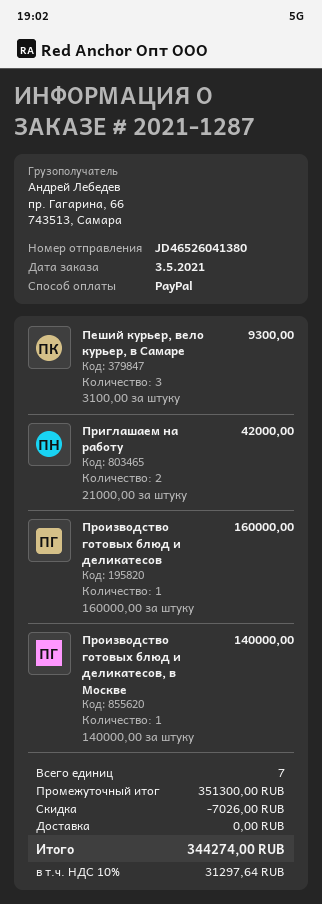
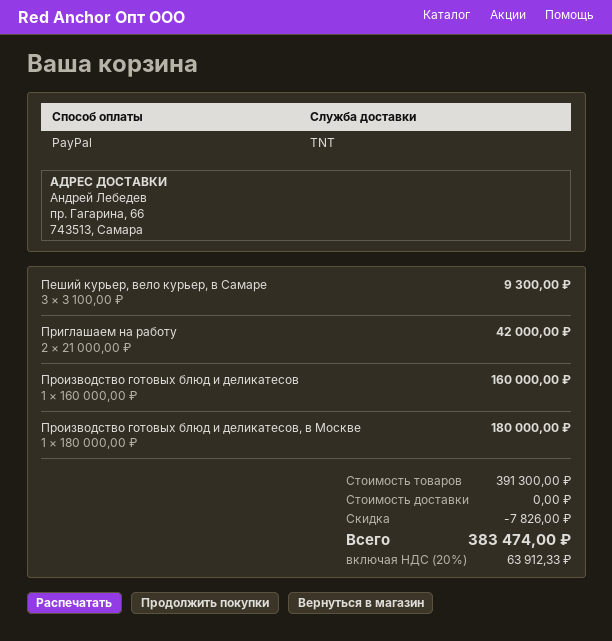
Производство готовых блюд и деликатесов, в Москве: 1 x 140000.00 = 140000.00 -> 1 x 180000.00 = 180000.00
subtotal: 351300.00 -> 391300.00
discount: 7026.00 -> 7826.00
tax: 10% = 31297.64 -> 20% = 63912.33
total: 344274.00 -> 383474.00

